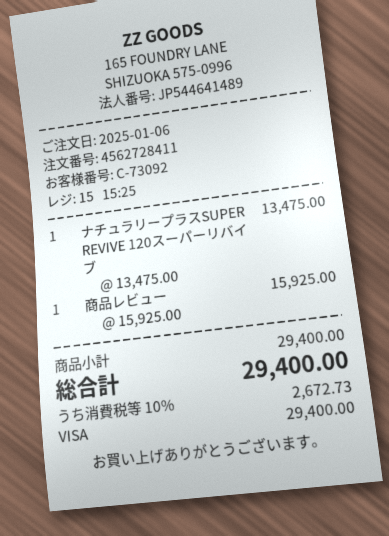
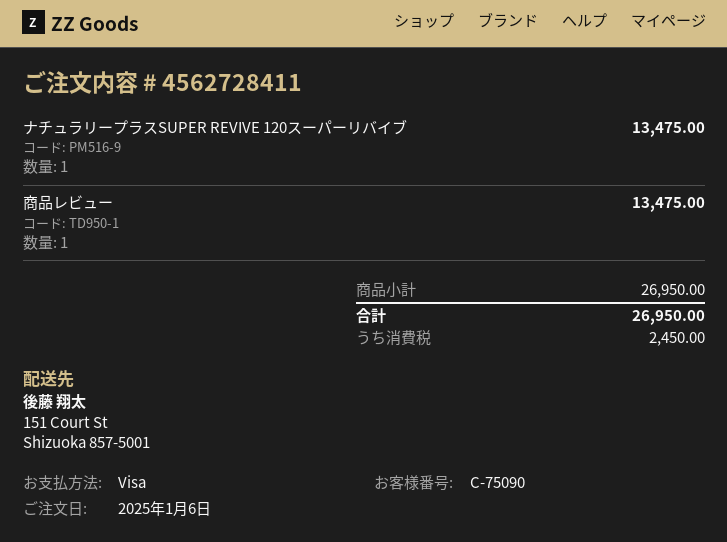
customer number: C-73092 -> C-75090
商品レビュー: 1 for 15925.00 -> 1 for 13475.00
subtotal: 29400.00 -> 26950.00
tax: 2672.73 -> 2450.00
total: 29400.00 -> 26950.00

